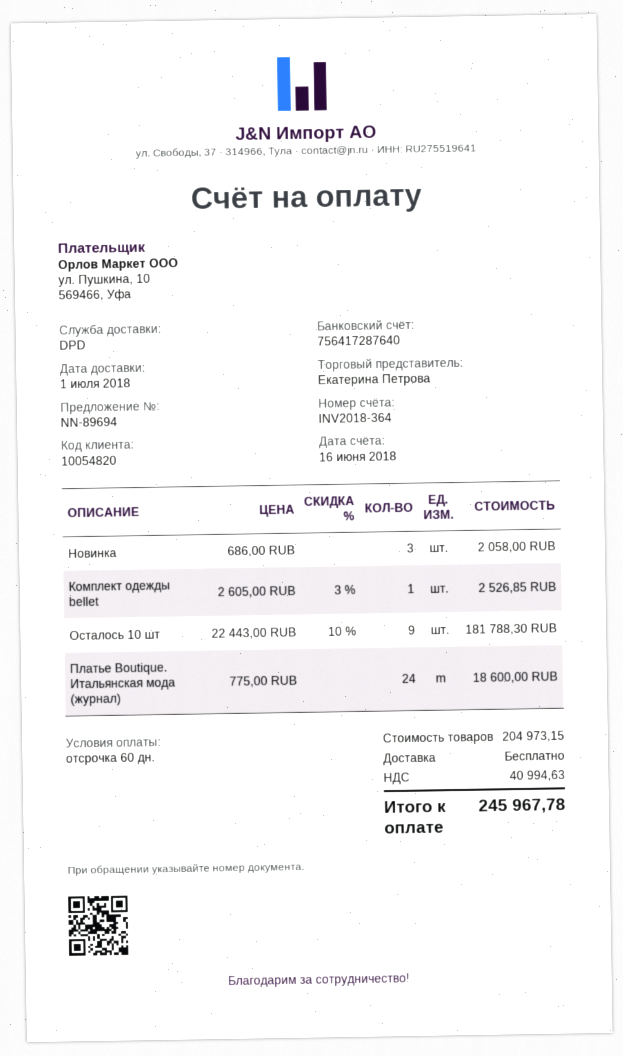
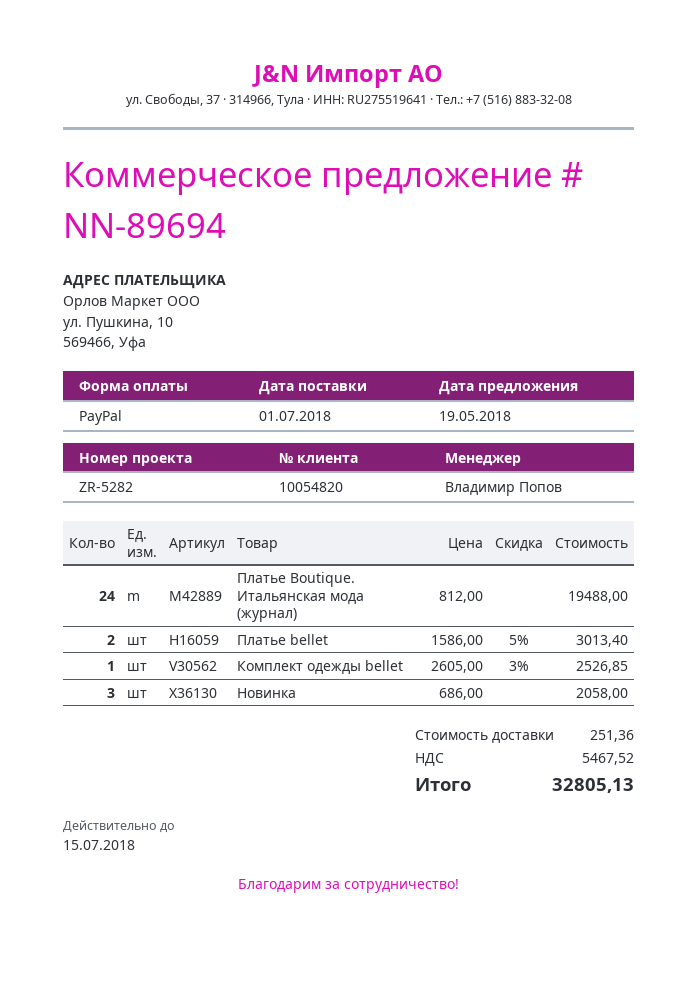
sales rep: Екатерина Петрова -> Владимир Попов
Осталось 10 шт: 9 x 22443.00 - 10% = 181788.30 -> none
Платье Boutique. Итальянская мода (журнал): 24 x 775.00 = 18600.00 -> 24 x 812.00 = 19488.00
Платье bellet: none -> 2 x 1586.00 - 5% = 3013.40
shipping: 0.00 -> 251.36
tax: 40994.63 -> 5467.52
total: 245967.78 -> 32805.13

